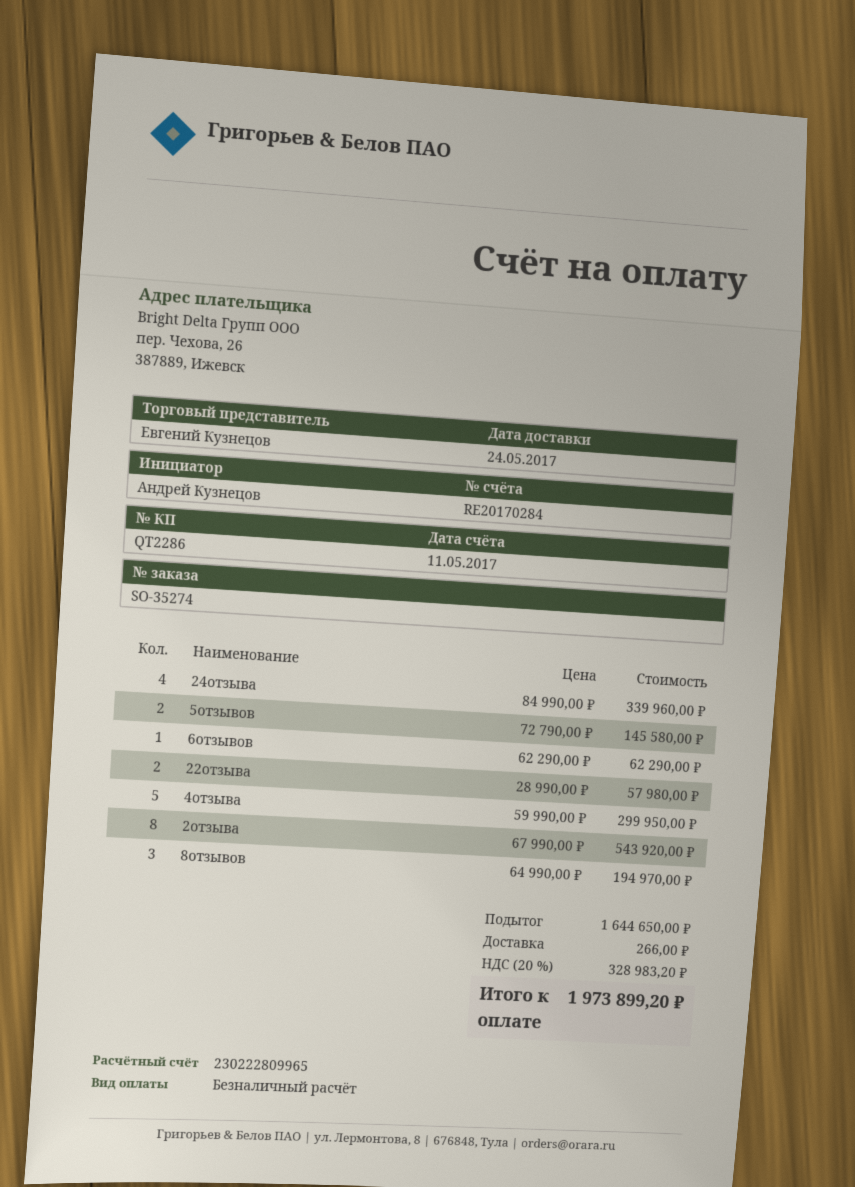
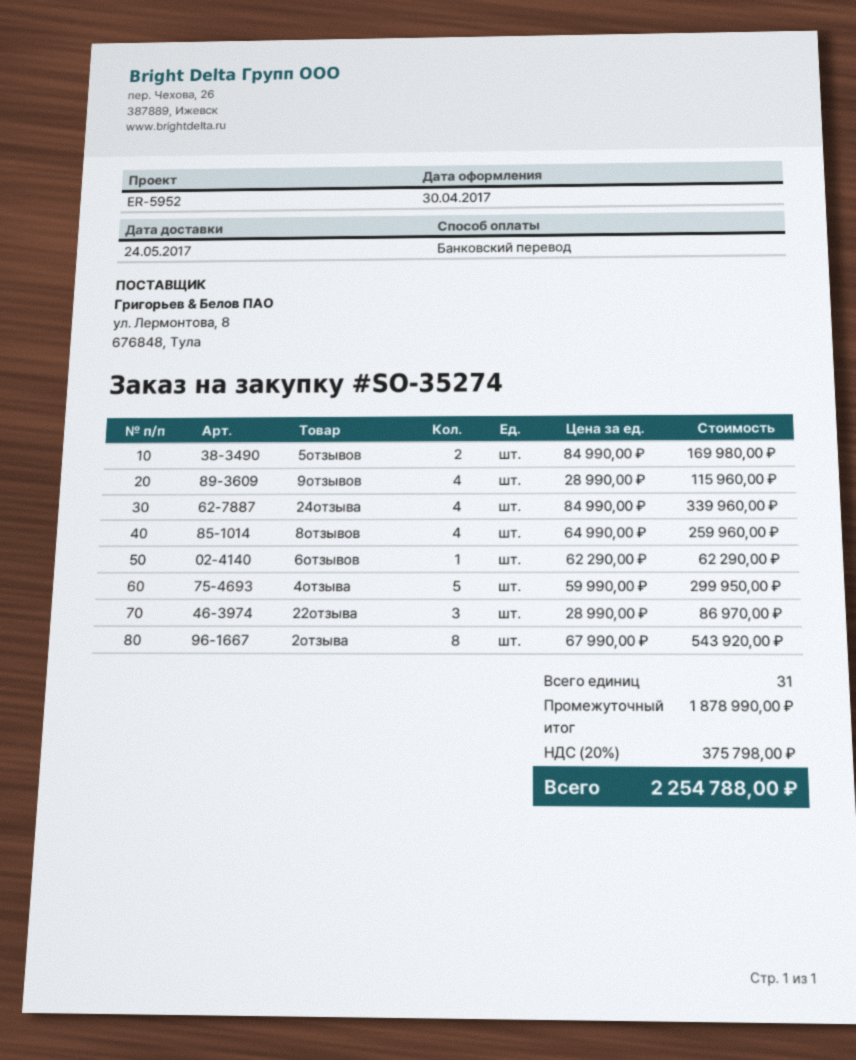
5отзывов: 2 x 72790.00 = 145580.00 -> 2 x 84990.00 = 169980.00
22отзыва: 2 x 28990.00 = 57980.00 -> 3 x 28990.00 = 86970.00
8отзывов: 3 x 64990.00 = 194970.00 -> 4 x 64990.00 = 259960.00
9отзывов: none -> 4 x 28990.00 = 115960.00
subtotal: 1644650.00 -> 1878990.00
shipping: 266.00 -> none
tax: 20% = 328983.20 -> 20% = 375798.00
total: 1973899.20 -> 2254788.00

